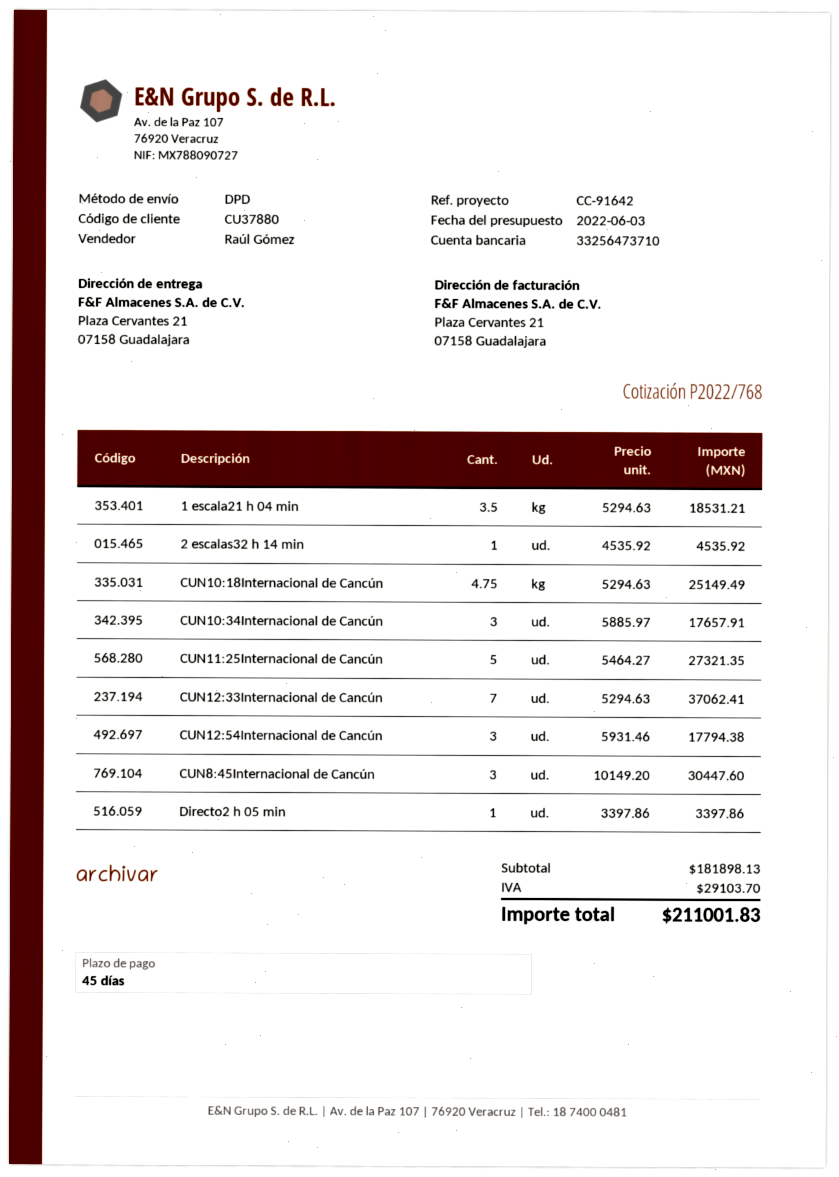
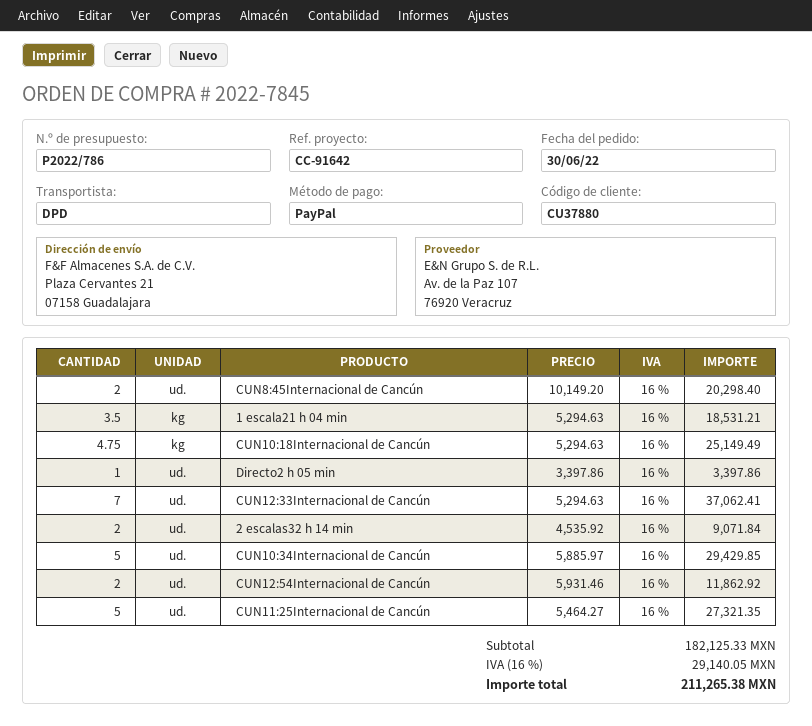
quote number: P2022/768 -> P2022/786
2 escalas32 h 14 min: 1 x 4535.92 = 4535.92 -> 2 x 4535.92 = 9071.84
CUN10:34Internacional de Cancún: 3 x 5885.97 = 17657.91 -> 5 x 5885.97 = 29429.85
CUN12:54Internacional de Cancún: 3 x 5931.46 = 17794.38 -> 2 x 5931.46 = 11862.92
CUN8:45Internacional de Cancún: 3 x 10149.20 = 30447.60 -> 2 x 10149.20 = 20298.40
subtotal: 181898.13 -> 182125.33
tax: 29103.70 -> 29140.05
total: 211001.83 -> 211265.38

